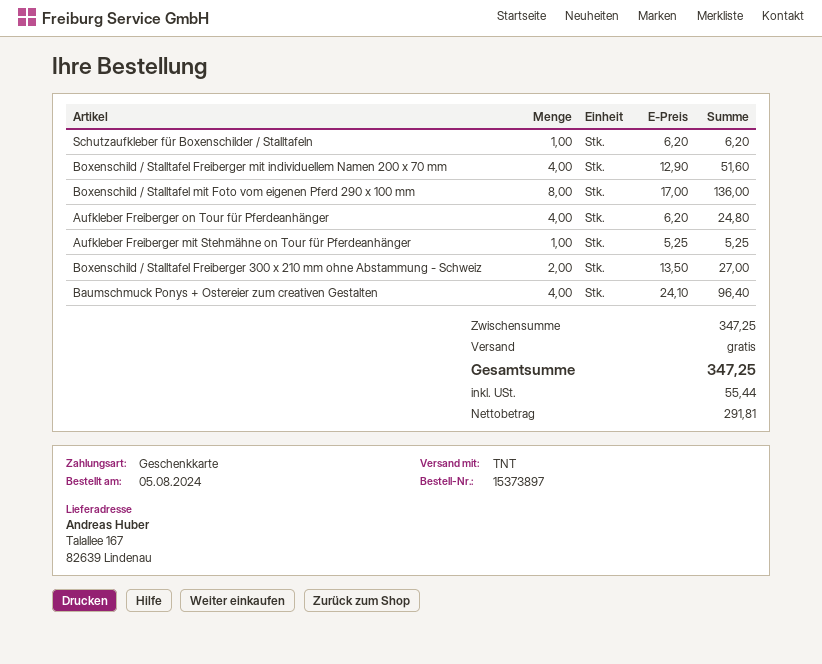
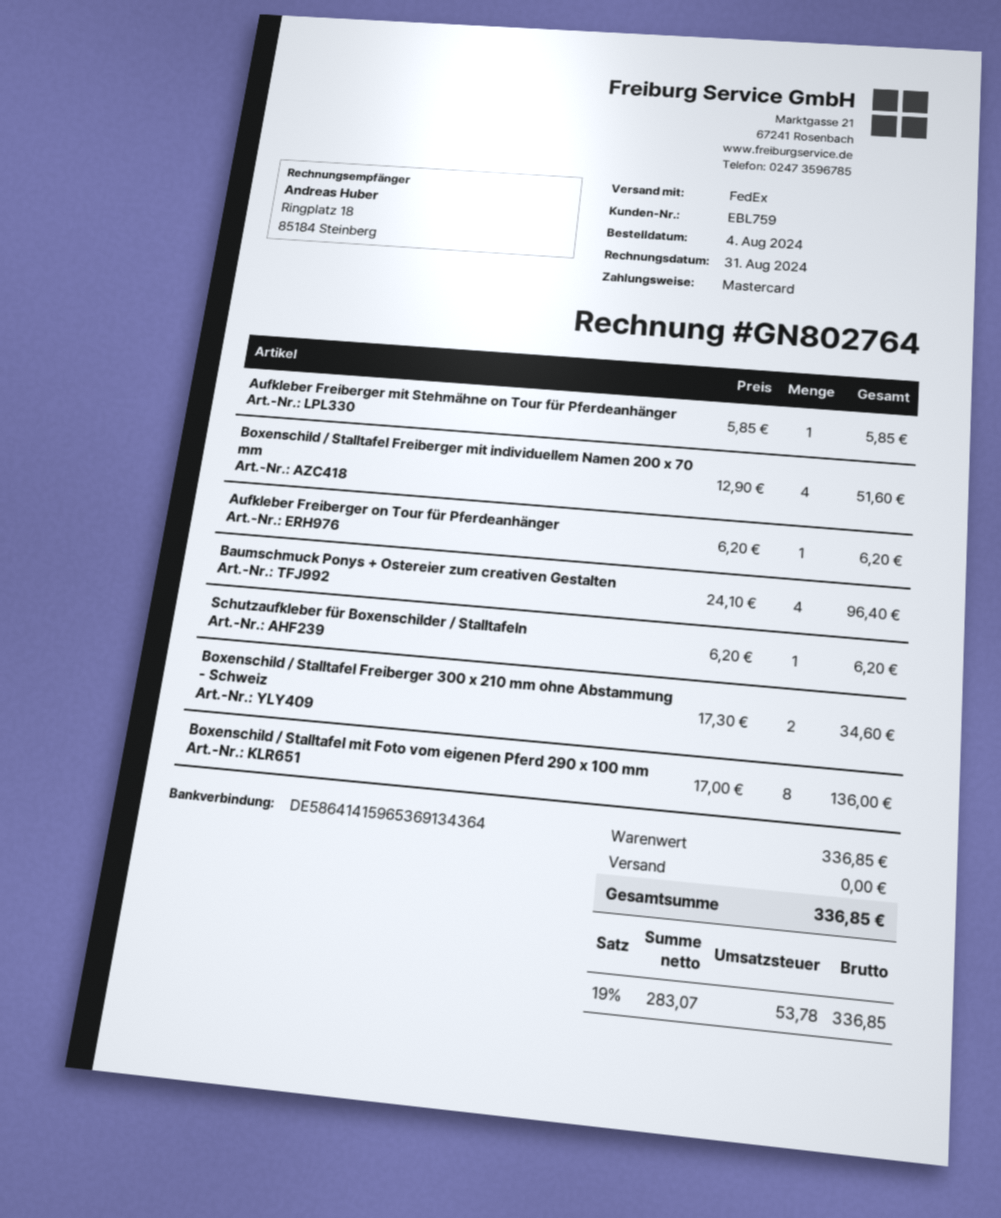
order date: 2024-08-05 -> 2024-08-04
payment method: gift card -> Mastercard
shipping method: TNT -> FedEx
Aufkleber Freiberger on Tour für Pferdeanhänger: 4 x 6.20 = 24.80 -> 1 x 6.20 = 6.20
Aufkleber Freiberger mit Stehmähne on Tour für Pferdeanhänger: 1 x 5.25 = 5.25 -> 1 x 5.85 = 5.85
Boxenschild / Stalltafel Freiberger 300 x 210 mm ohne Abstammung - Schweiz: 2 x 13.50 = 27.00 -> 2 x 17.30 = 34.60
subtotal: 347.25 -> 336.85
net: 291.81 -> 283.07
tax: 55.44 -> 53.78
total: 347.25 -> 336.85

